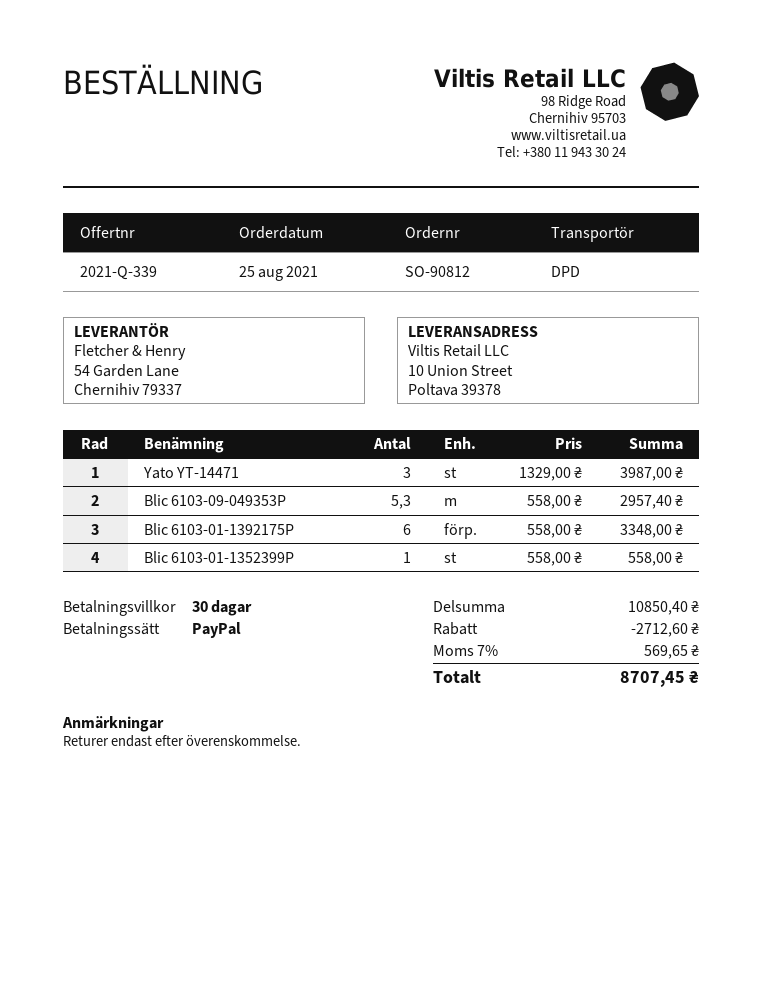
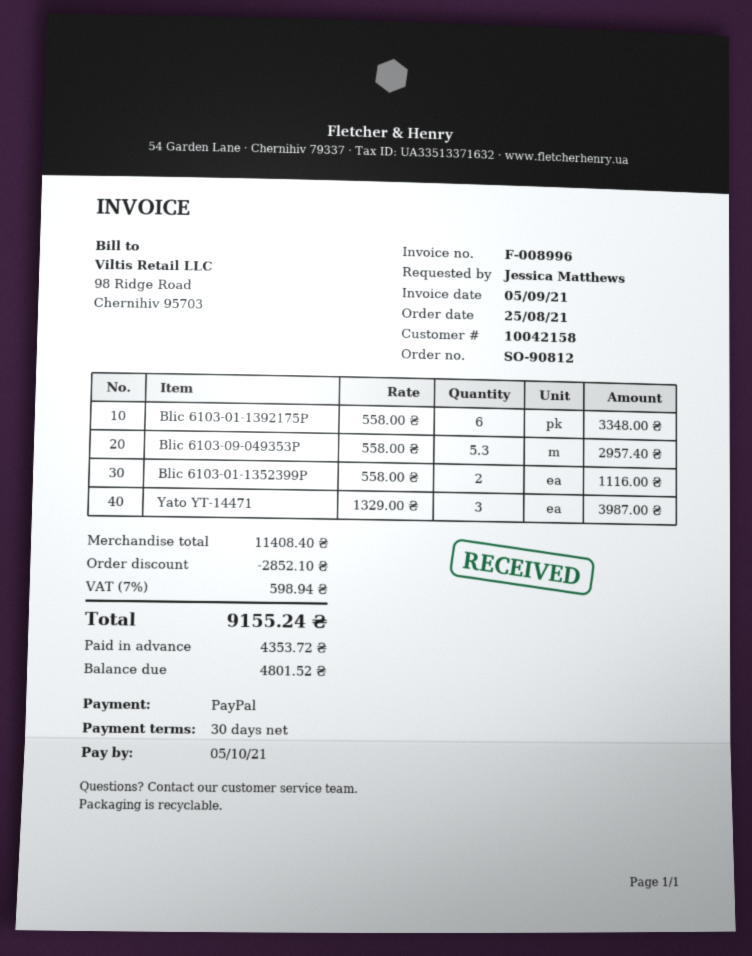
Blic 6103-01-1352399P: 1 x 558.00 = 558.00 -> 2 x 558.00 = 1116.00
subtotal: 10850.40 -> 11408.40
discount: 2712.60 -> 2852.10
tax: 7% = 569.65 -> 7% = 598.94
total: 8707.45 -> 9155.24

